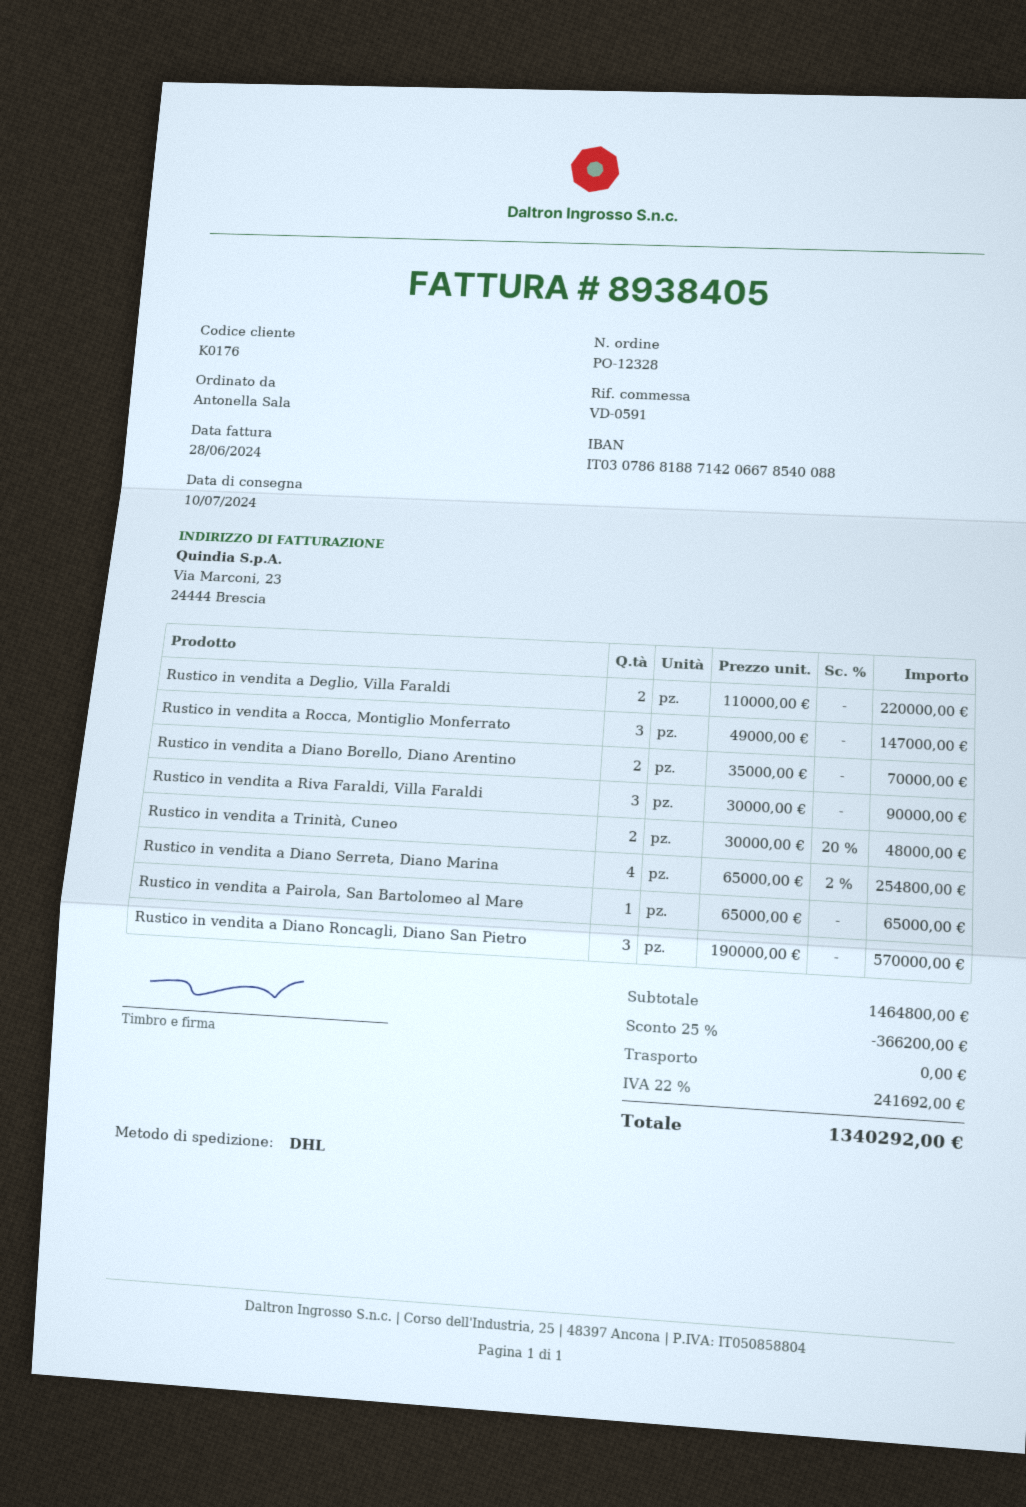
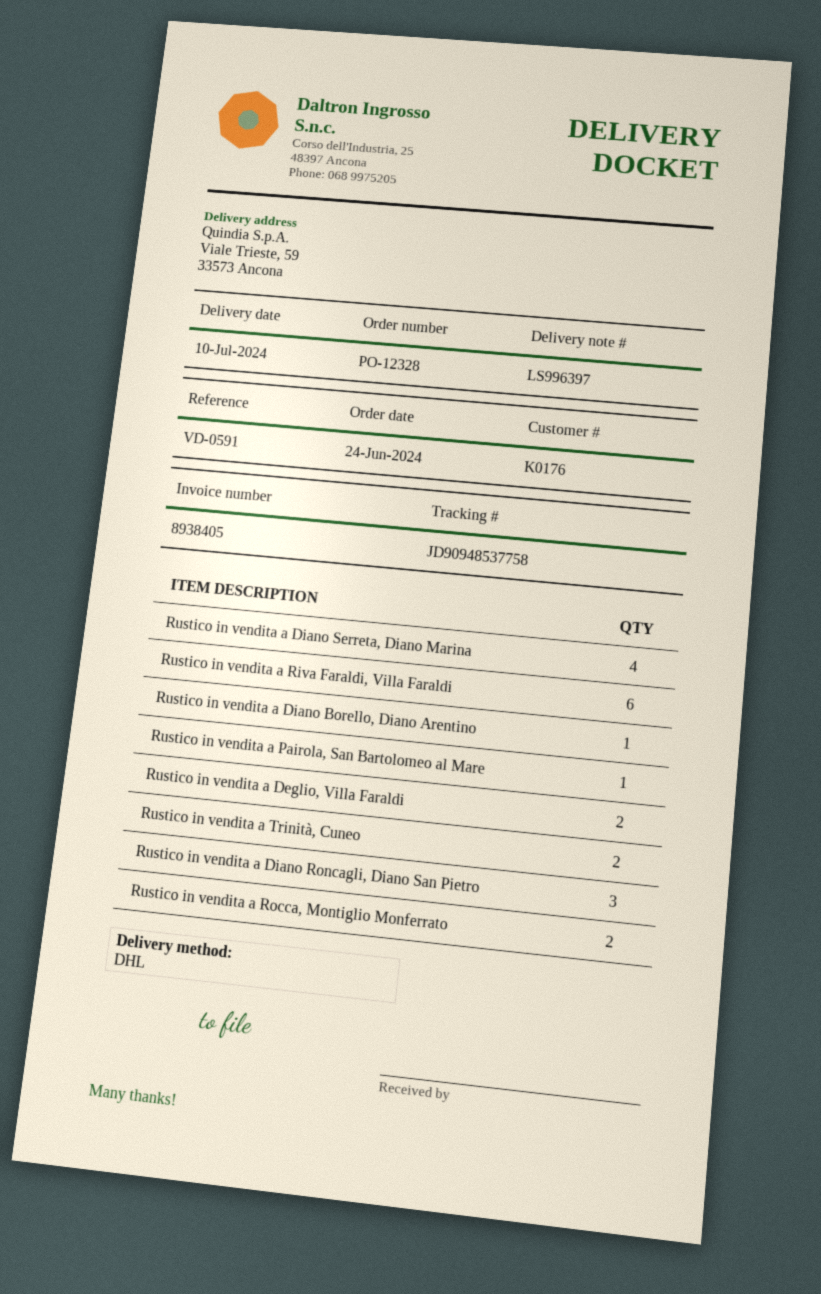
Rustico in vendita a Rocca, Montiglio Monferrato: 3 -> 2
Rustico in vendita a Diano Borello, Diano Arentino: 2 -> 1
Rustico in vendita a Riva Faraldi, Villa Faraldi: 3 -> 6

